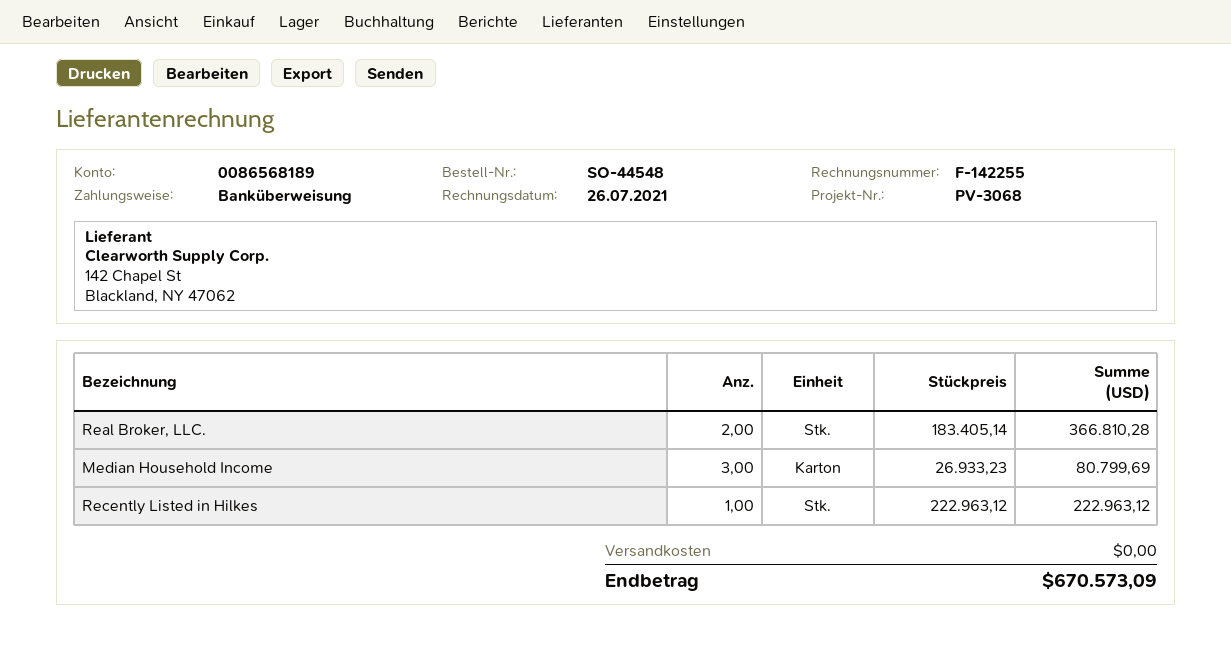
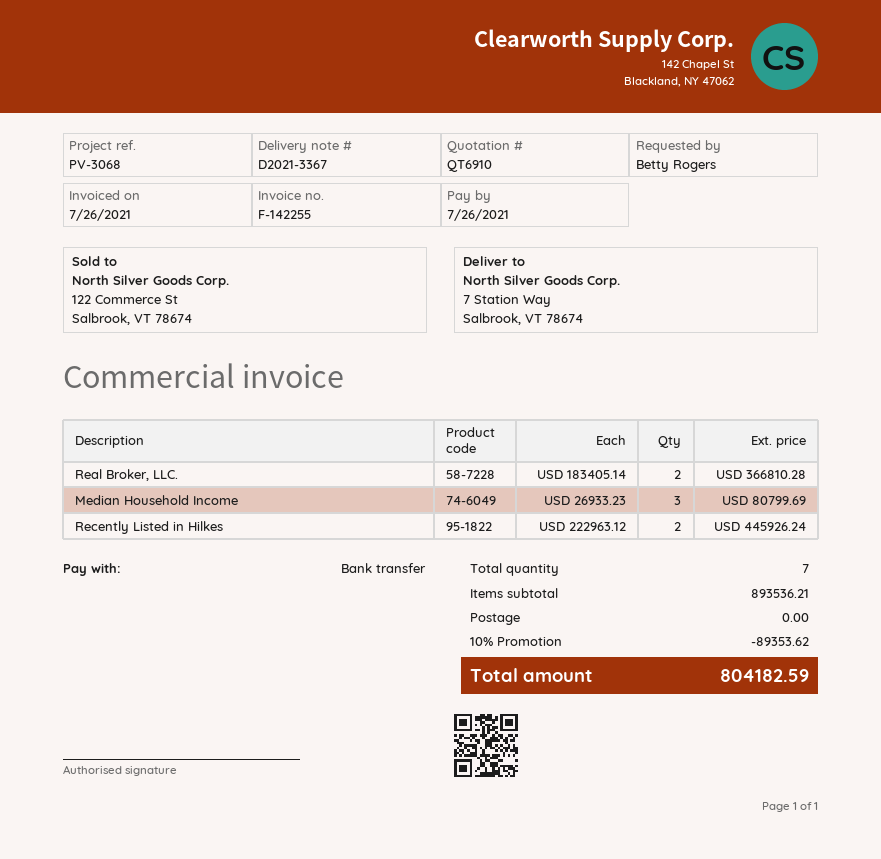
Recently Listed in Hilkes: 1 x 222963.12 = 222963.12 -> 2 x 222963.12 = 445926.24
discount: none -> 10% = 89353.62
total: 670573.09 -> 804182.59

